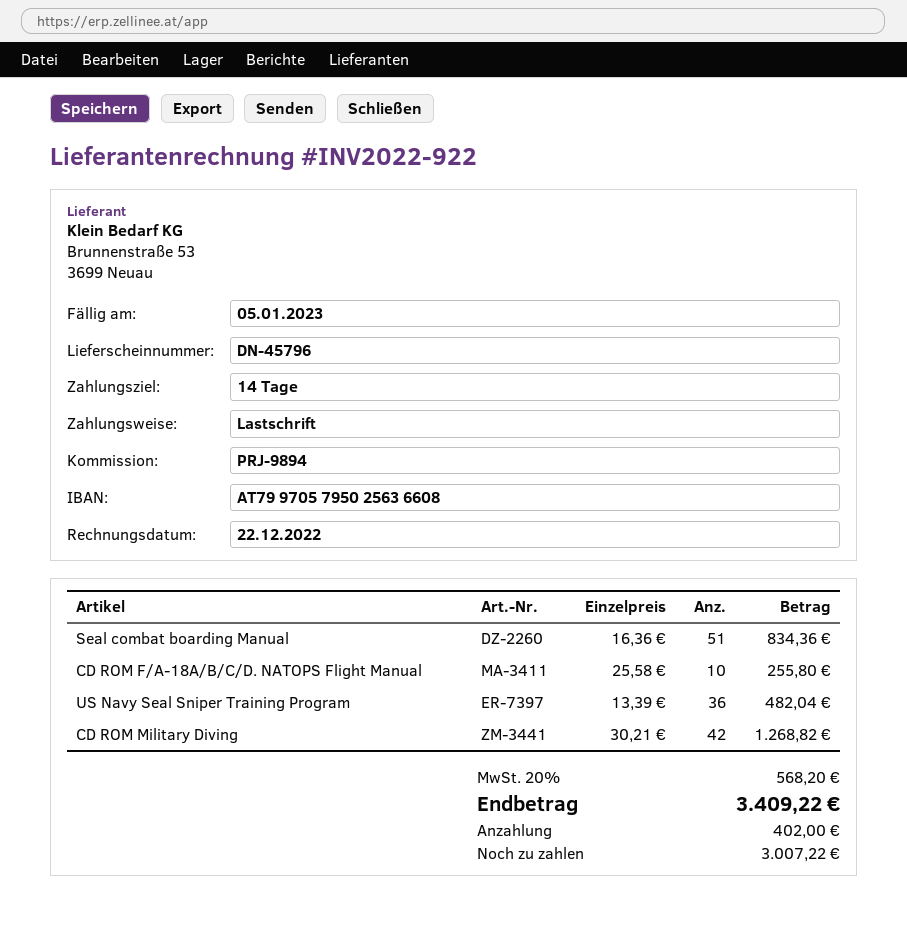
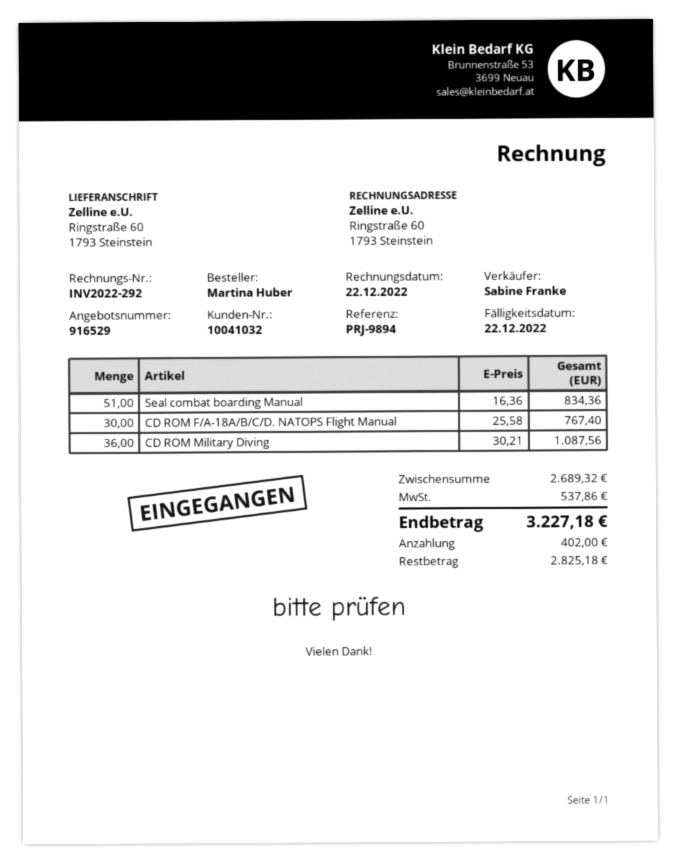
invoice number: INV2022-922 -> INV2022-292
due date: 2023-01-05 -> 2022-12-22
CD ROM F/A-18A/B/C/D. NATOPS Flight Manual: 10 x 25.58 = 255.80 -> 30 x 25.58 = 767.40
US Navy Seal Sniper Training Program: 36 x 13.39 = 482.04 -> none
CD ROM Military Diving: 42 x 30.21 = 1268.82 -> 36 x 30.21 = 1087.56
tax: 568.20 -> 537.86
total: 3409.22 -> 3227.18
balance: 3007.22 -> 2825.18

